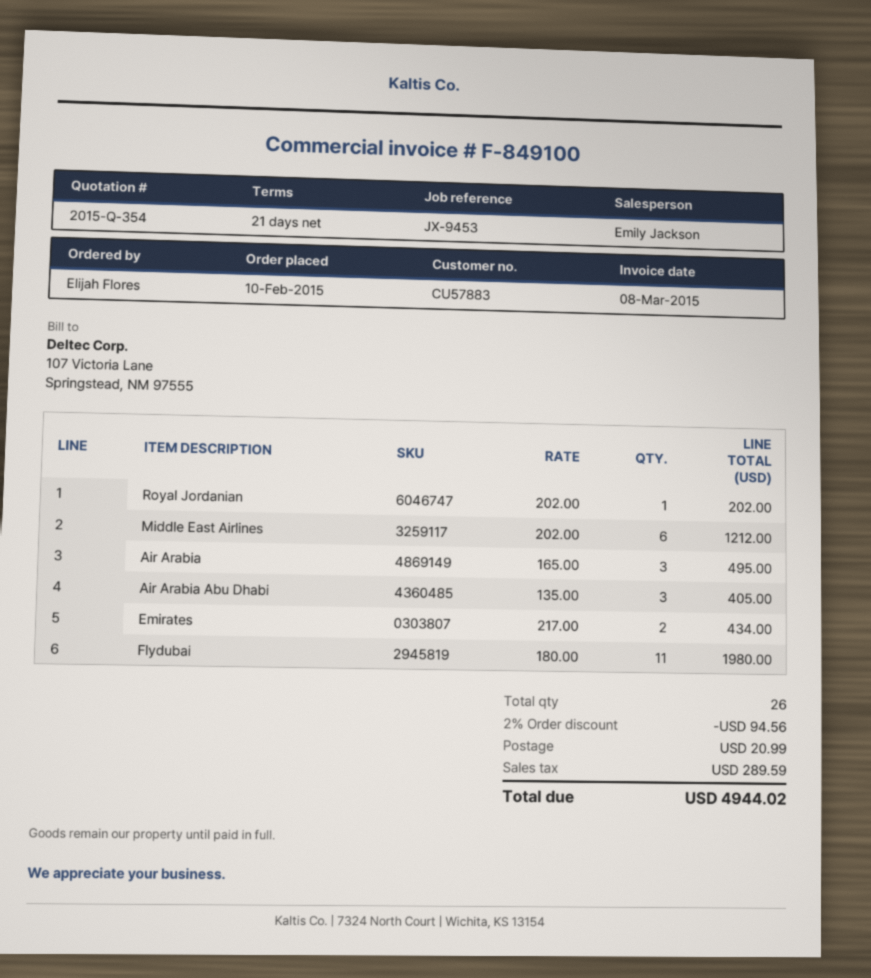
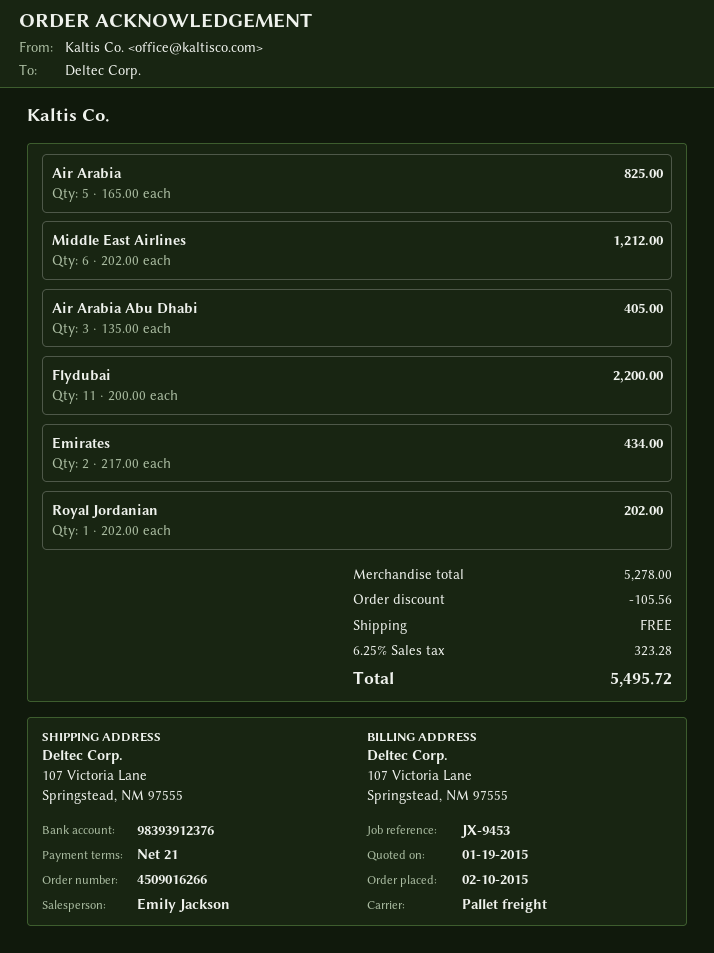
Air Arabia: 3 x 165.00 = 495.00 -> 5 x 165.00 = 825.00
Flydubai: 11 x 180.00 = 1980.00 -> 11 x 200.00 = 2200.00
discount: 94.56 -> 105.56
shipping: 20.99 -> 0.00
tax: 289.59 -> 323.28
total: 4944.02 -> 5495.72

